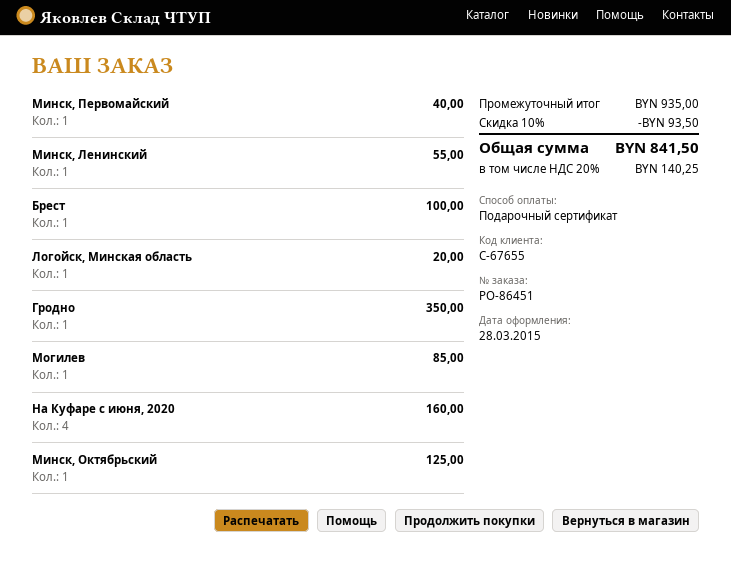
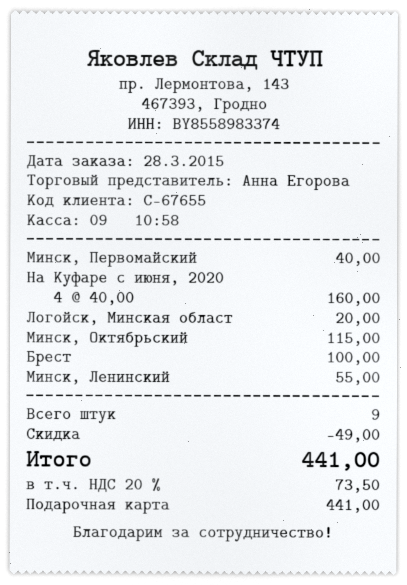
Гродно: 1 for 350.00 -> none
Могилев: 1 for 85.00 -> none
Минск, Октябрьский: 1 for 125.00 -> 1 for 115.00
discount: 93.50 -> 49.00
tax: 20% = 140.25 -> 20% = 73.50
total: 841.50 -> 441.00

